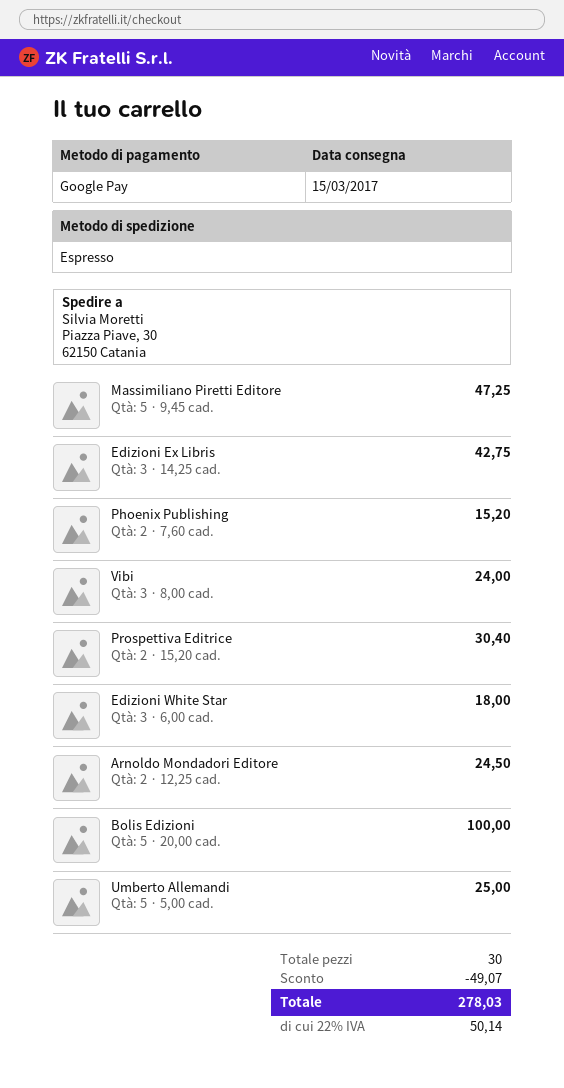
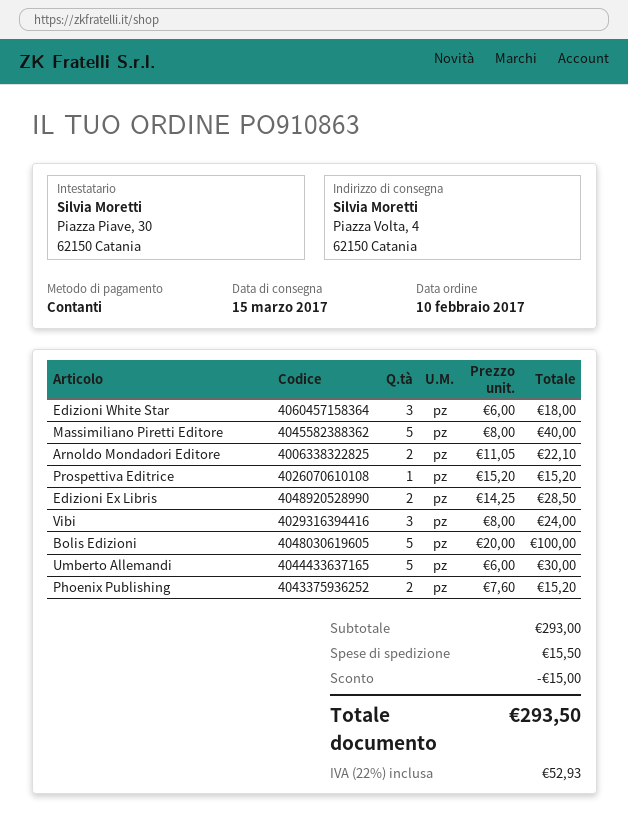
payment method: Google Pay -> cash
ship to: Piazza Piave, 30, 62150 Catania -> Piazza Volta, 4, 62150 Catania
Massimiliano Piretti Editore: 5 x 9.45 = 47.25 -> 5 x 8.00 = 40.00
Edizioni Ex Libris: 3 x 14.25 = 42.75 -> 2 x 14.25 = 28.50
Prospettiva Editrice: 2 x 15.20 = 30.40 -> 1 x 15.20 = 15.20
Arnoldo Mondadori Editore: 2 x 12.25 = 24.50 -> 2 x 11.05 = 22.10
Umberto Allemandi: 5 x 5.00 = 25.00 -> 5 x 6.00 = 30.00
discount: 49.07 -> 15.00
shipping: none -> 15.50
tax: 22% = 50.14 -> 22% = 52.93
total: 278.03 -> 293.50

